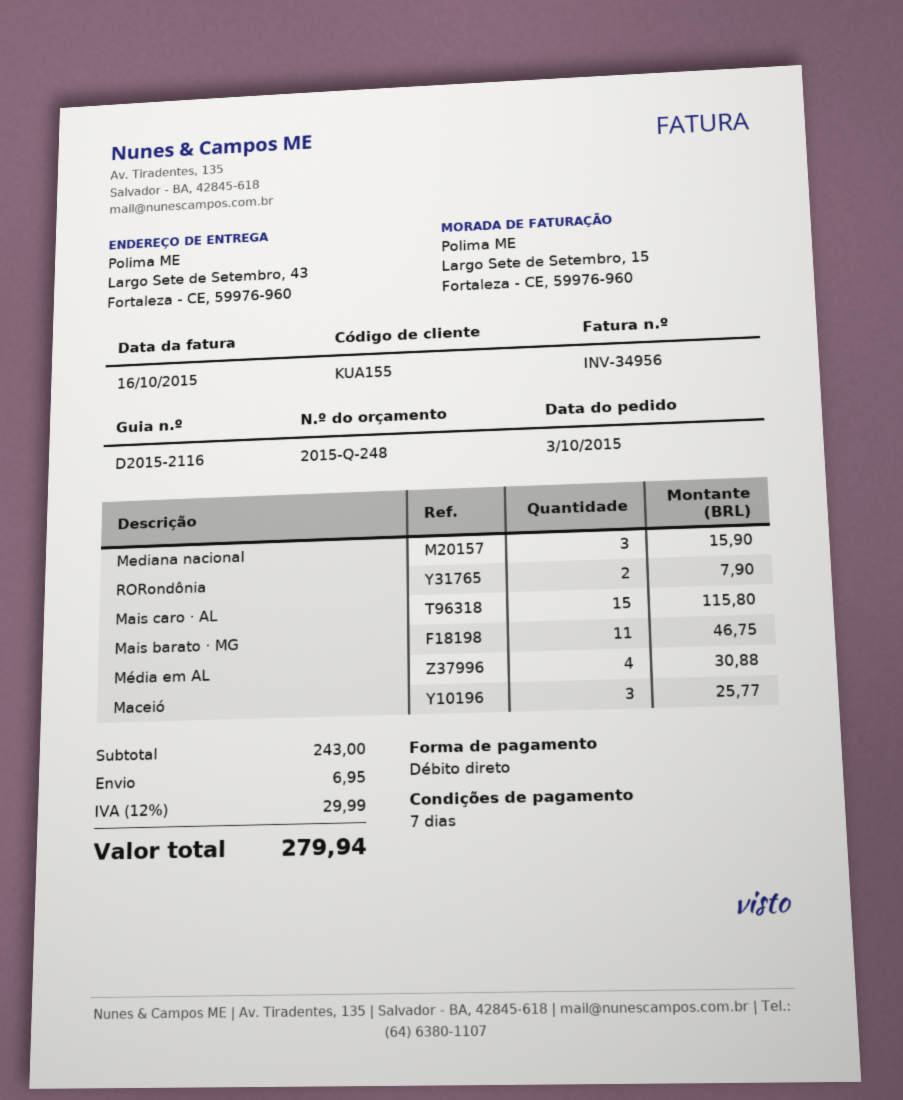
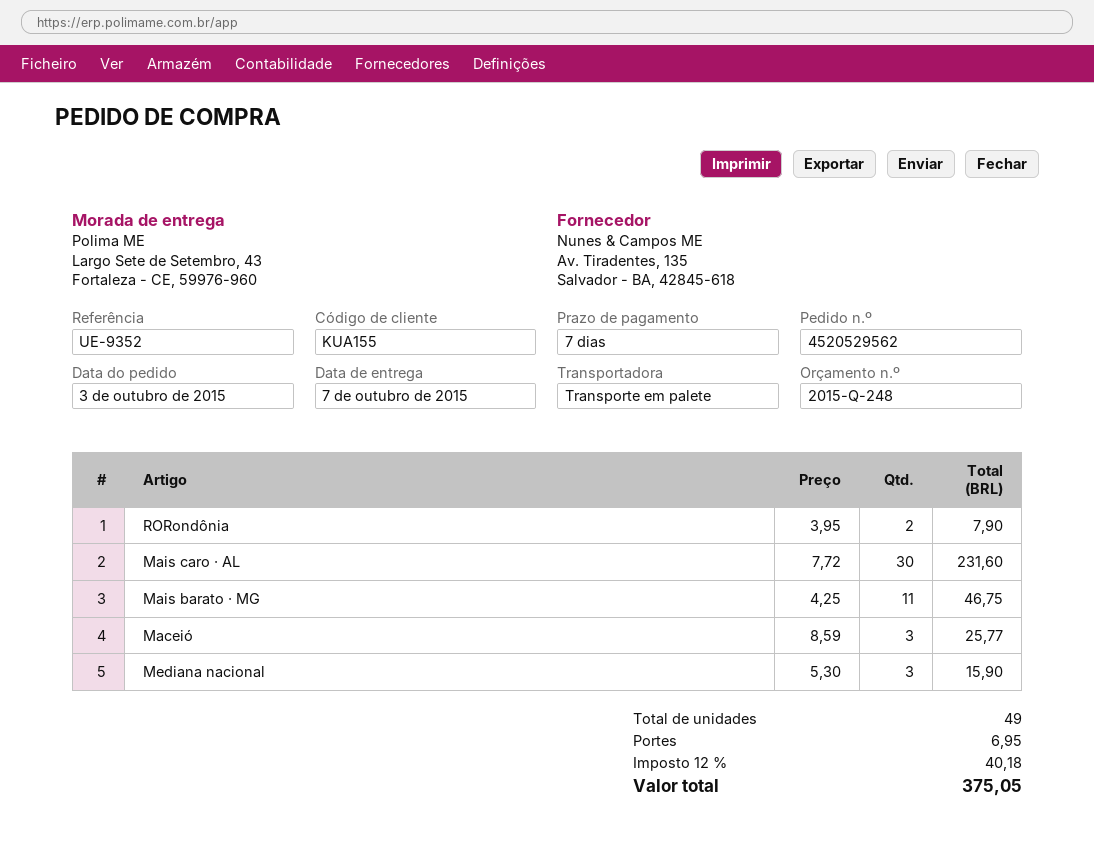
Mais caro · AL: 15 for 115.80 -> 30 for 231.60
Média em AL: 4 for 30.88 -> none
tax: 12% = 29.99 -> 12% = 40.18
total: 279.94 -> 375.05

